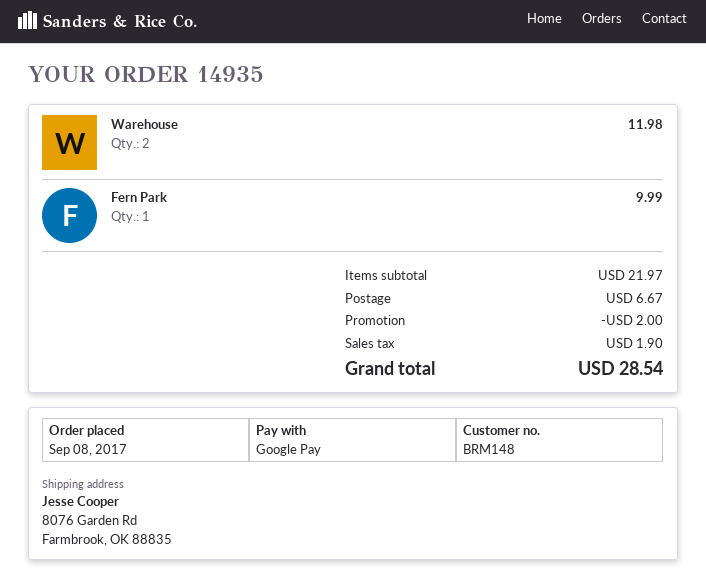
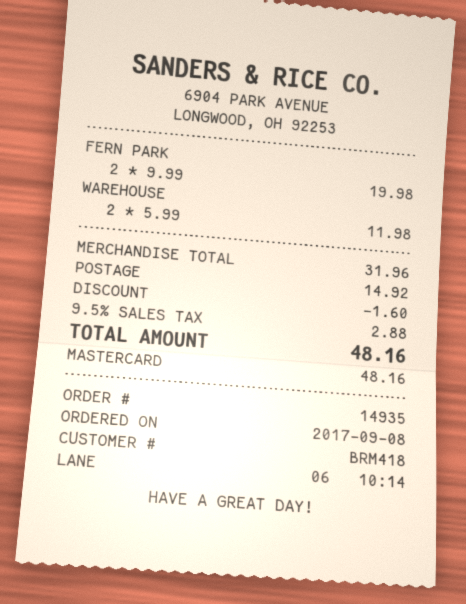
customer number: BRM148 -> BRM418
payment method: Google Pay -> Mastercard
Fern Park: 1 for 9.99 -> 2 for 19.98
subtotal: 21.97 -> 31.96
discount: 2.00 -> 1.60
shipping: 6.67 -> 14.92
tax: 1.90 -> 2.88
total: 28.54 -> 48.16

